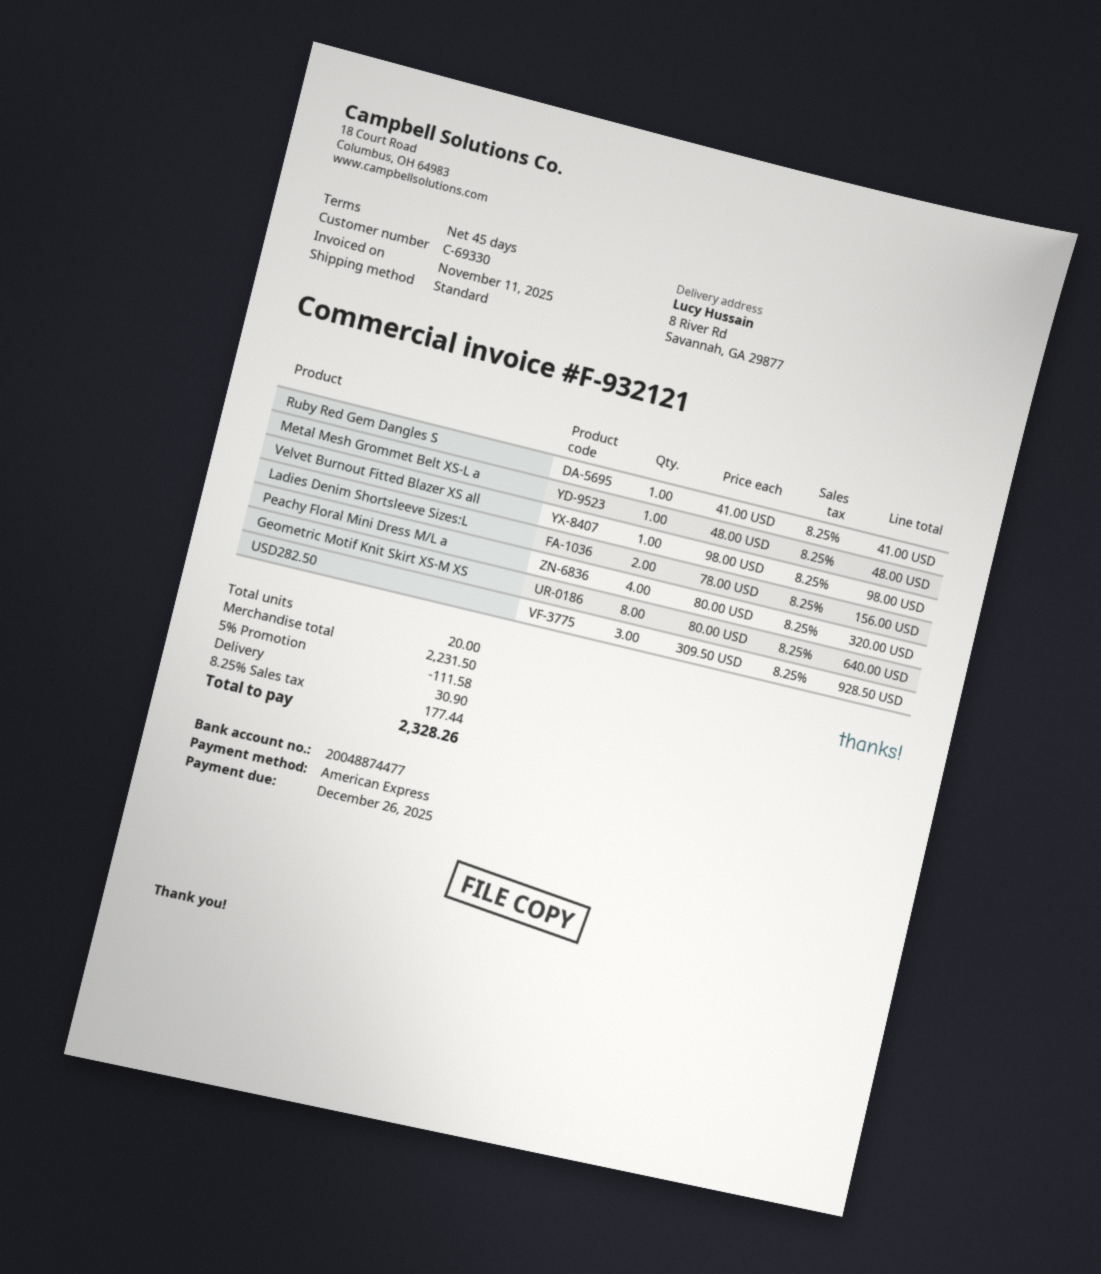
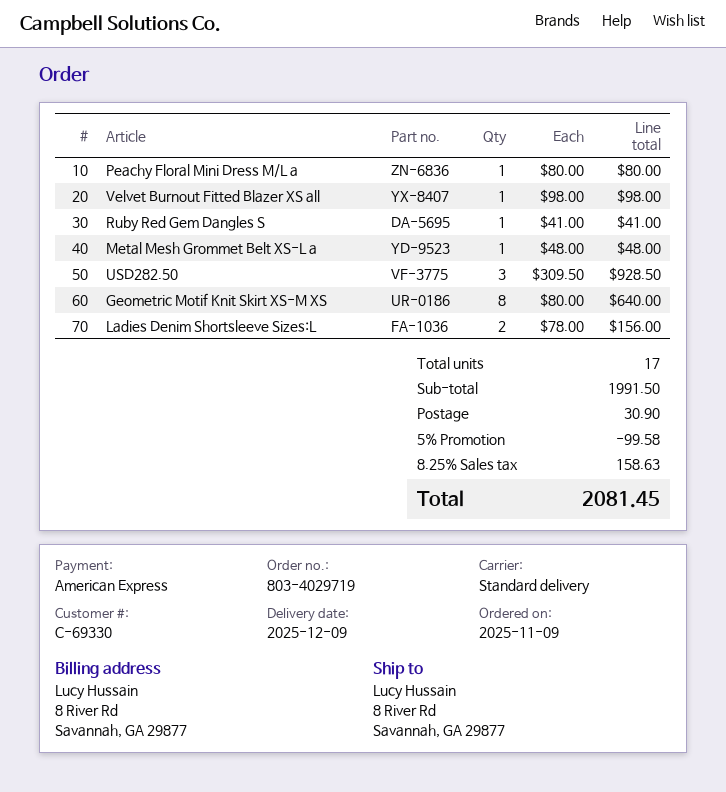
Peachy Floral Mini Dress M/L a: 4 x 80.00 = 320.00 -> 1 x 80.00 = 80.00
total quantity: 20 -> 17
subtotal: 2231.50 -> 1991.50
discount: 5% = 111.58 -> 5% = 99.58
tax: 8.25% = 177.44 -> 8.25% = 158.63
total: 2328.26 -> 2081.45

